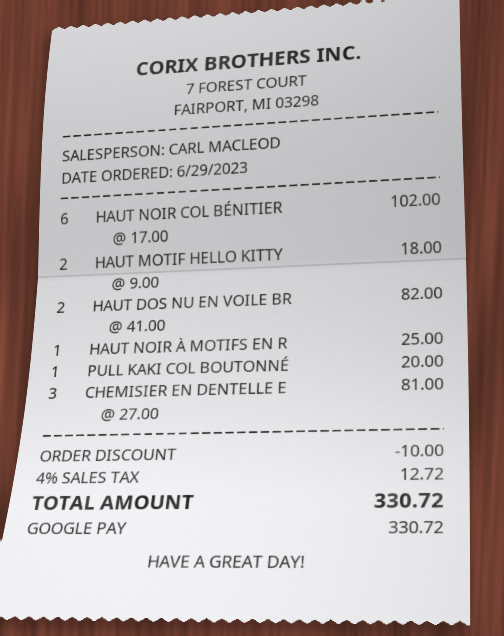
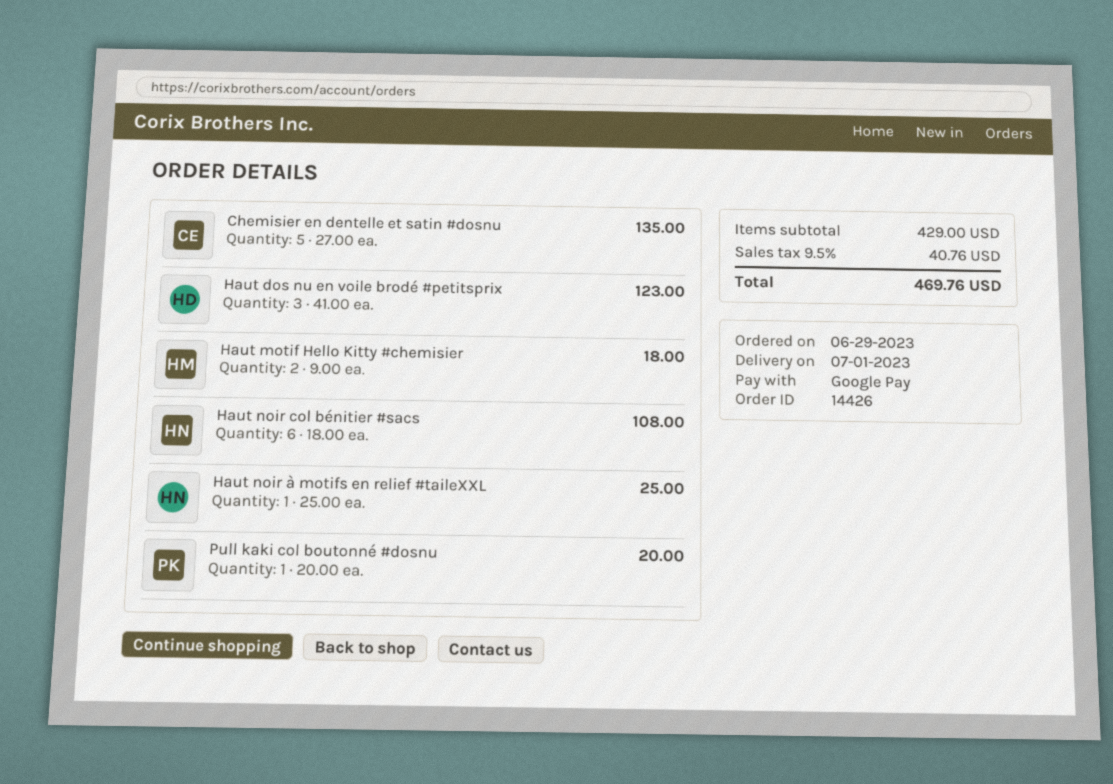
HAUT NOIR COL BÉNITIER: 6 x 17.00 = 102.00 -> 6 x 18.00 = 108.00
HAUT DOS NU EN VOILE BR: 2 x 41.00 = 82.00 -> 3 x 41.00 = 123.00
CHEMISIER EN DENTELLE E: 3 x 27.00 = 81.00 -> 5 x 27.00 = 135.00
discount: 10.00 -> none
tax: 4% = 12.72 -> 9.5% = 40.76
total: 330.72 -> 469.76

